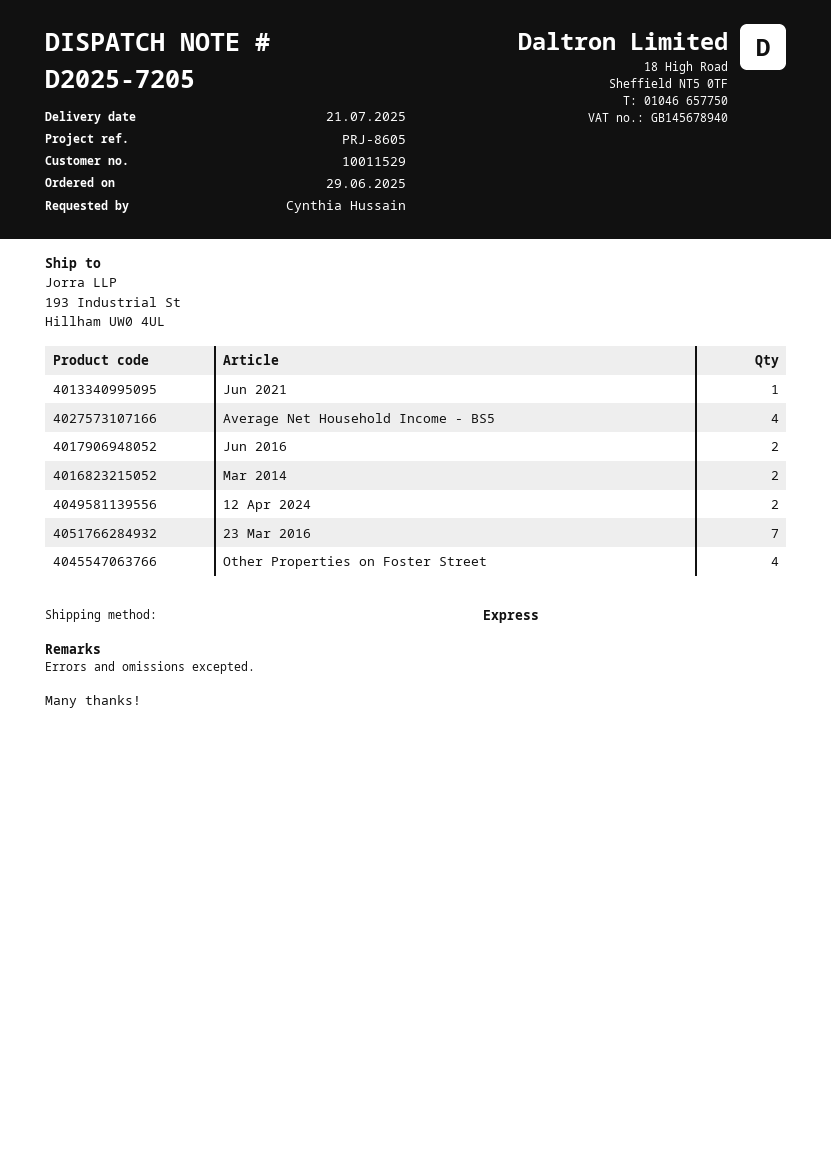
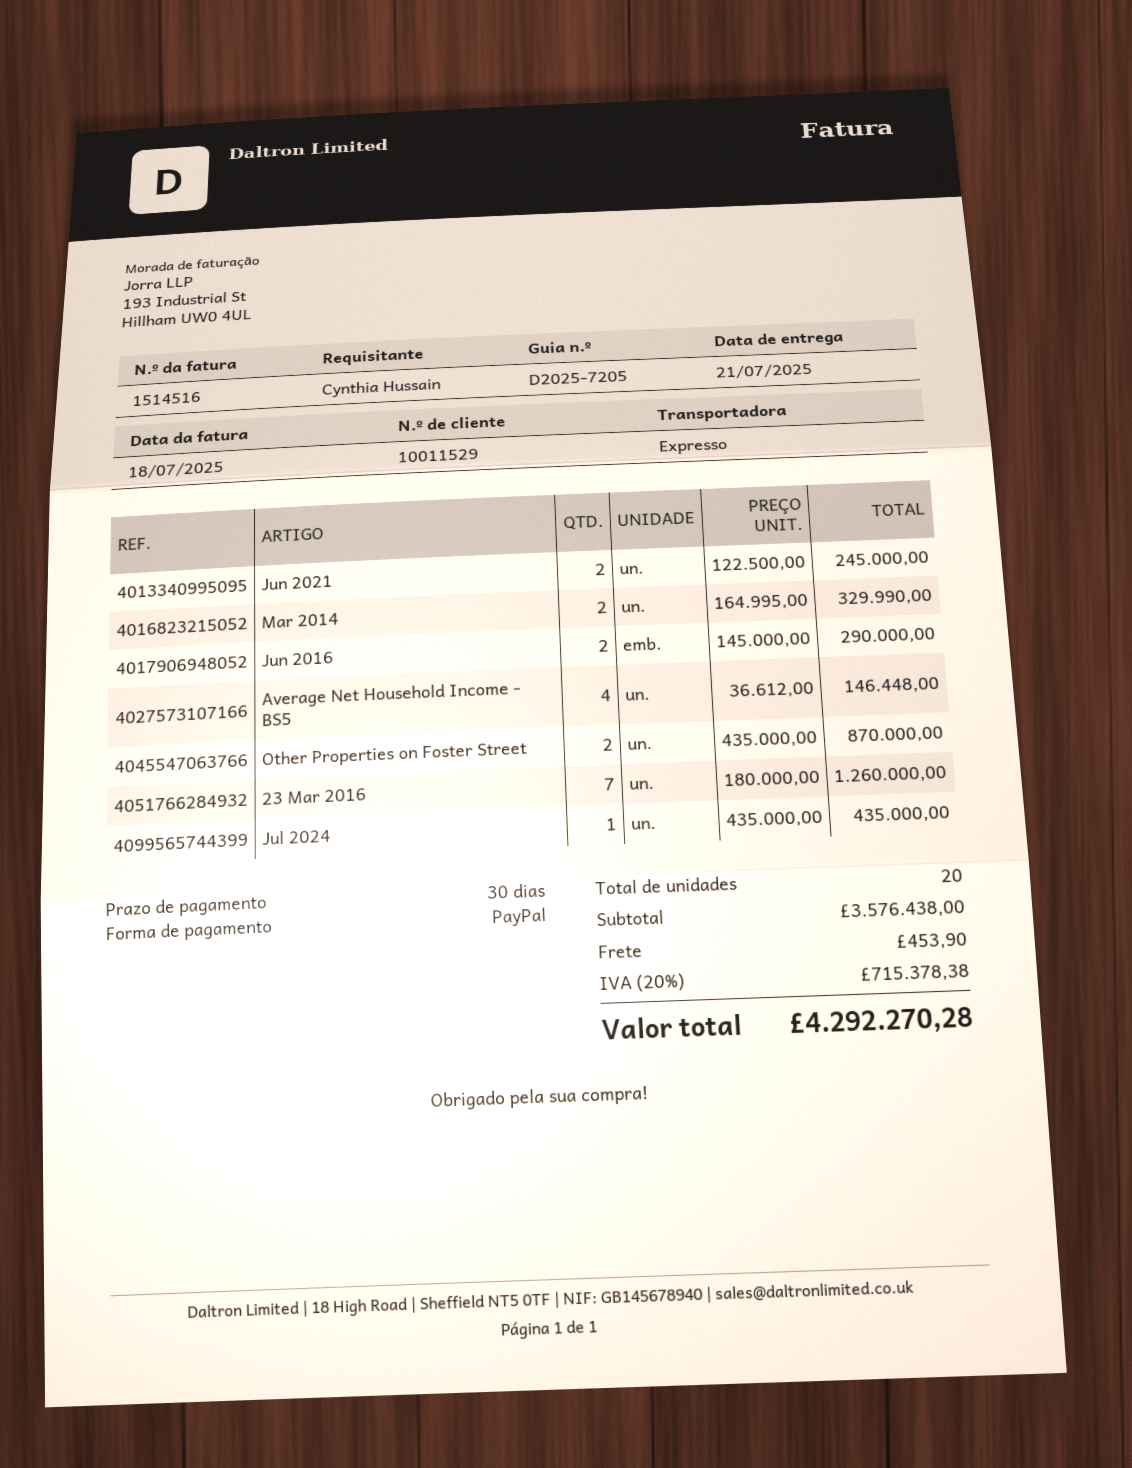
Jun 2021: 1 -> 2
12 Apr 2024: 2 -> none
Other Properties on Foster Street: 4 -> 2
Jul 2024: none -> 1

